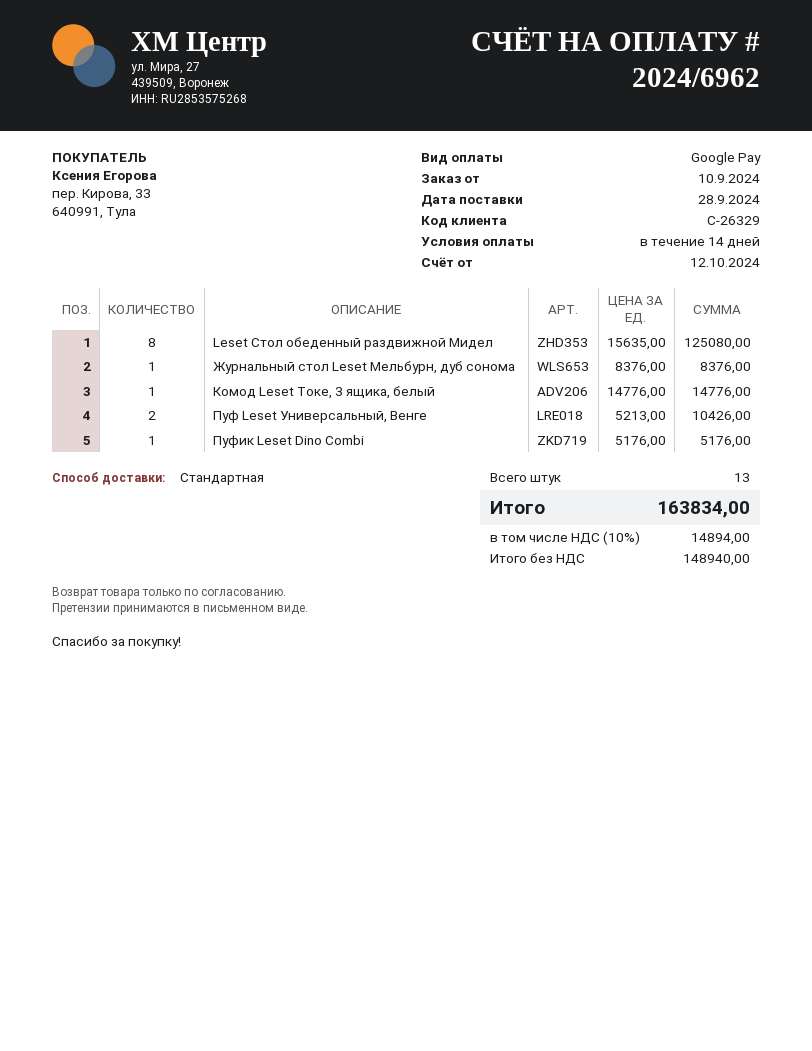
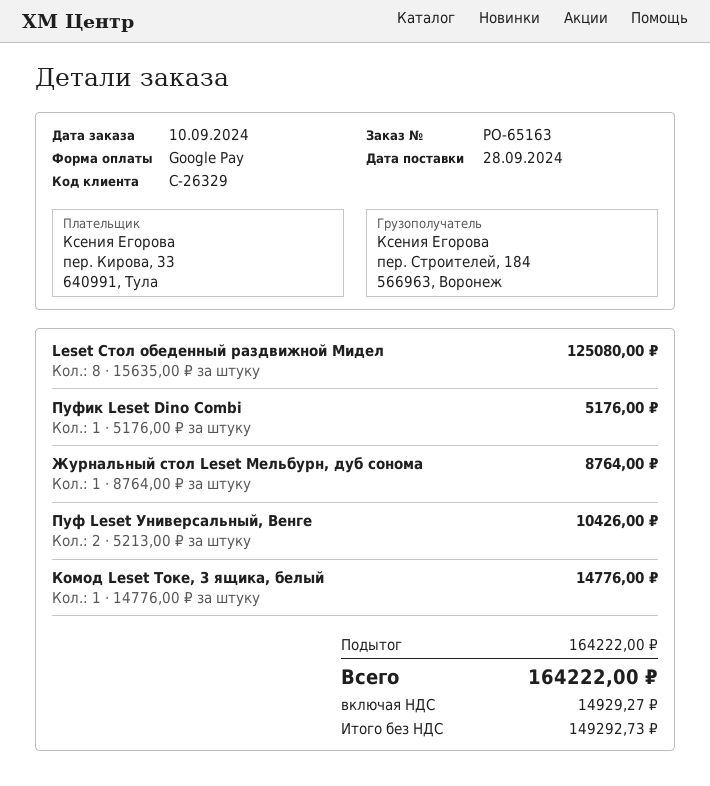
Журнальный стол Leset Мельбурн, дуб сонома: 1 x 8376.00 = 8376.00 -> 1 x 8764.00 = 8764.00
net: 148940.00 -> 149292.73
tax: 14894.00 -> 14929.27
total: 163834.00 -> 164222.00

